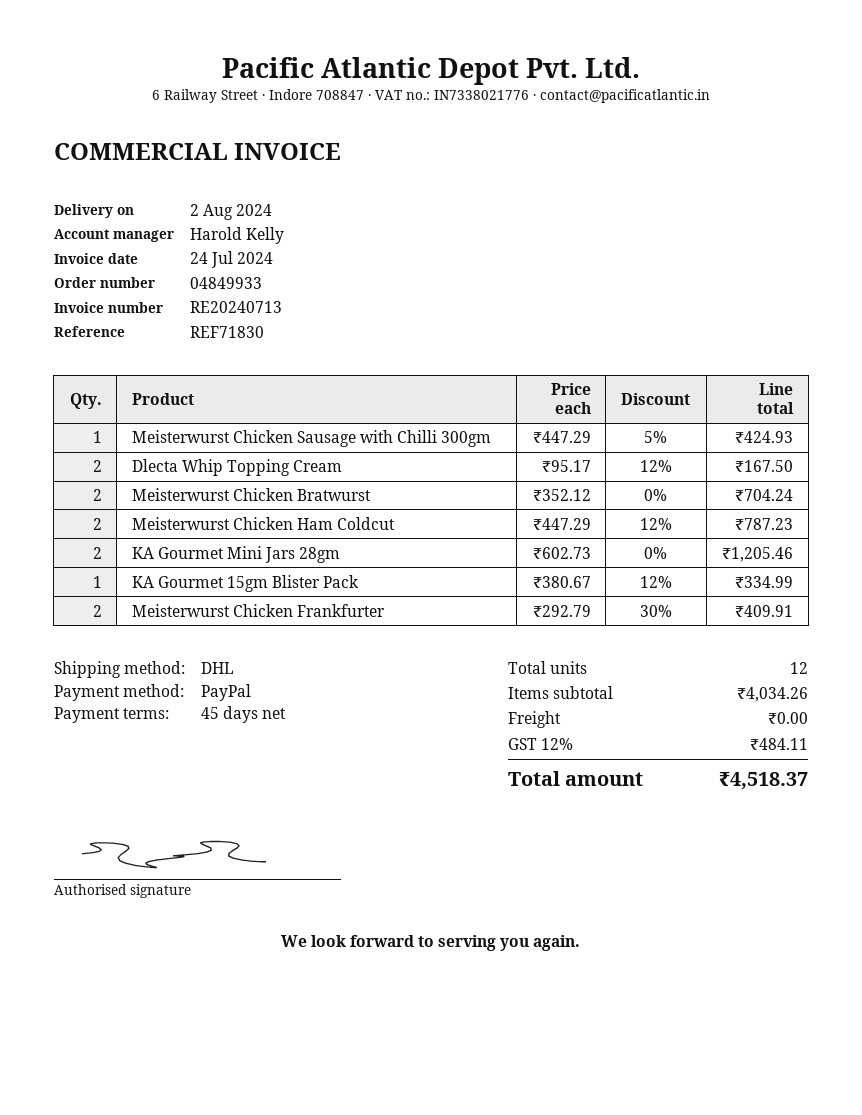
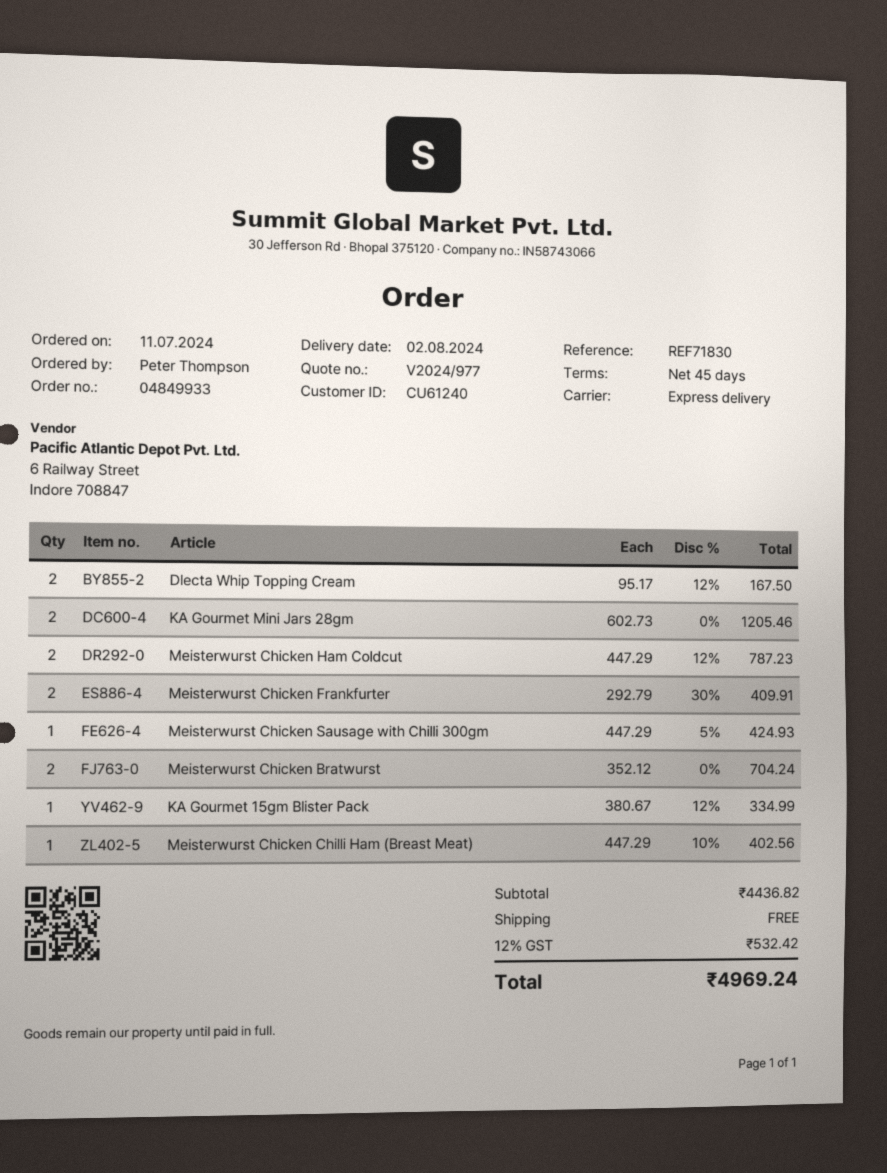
shipping method: DHL -> express
Meisterwurst Chicken Chilli Ham (Breast Meat): none -> 1 x 447.29 - 10% = 402.56
subtotal: 4034.26 -> 4436.82
tax: 12% = 484.11 -> 12% = 532.42
total: 4518.37 -> 4969.24

